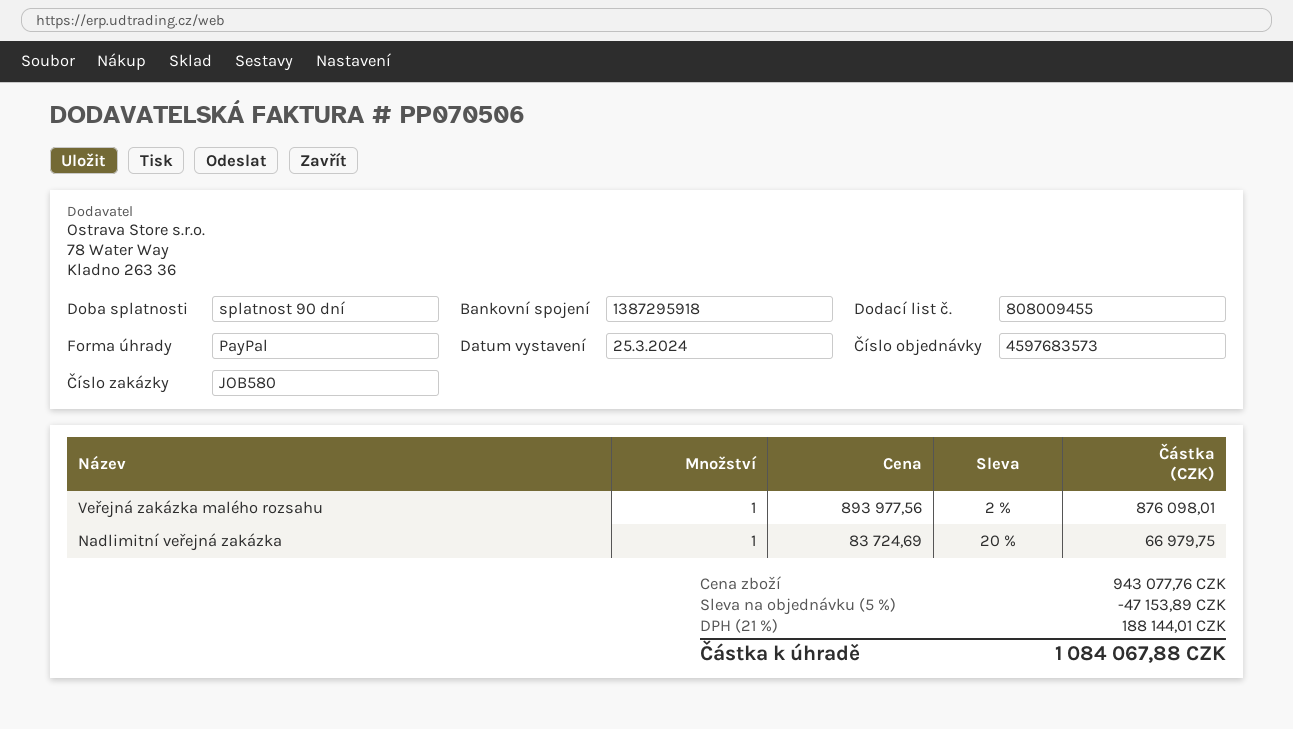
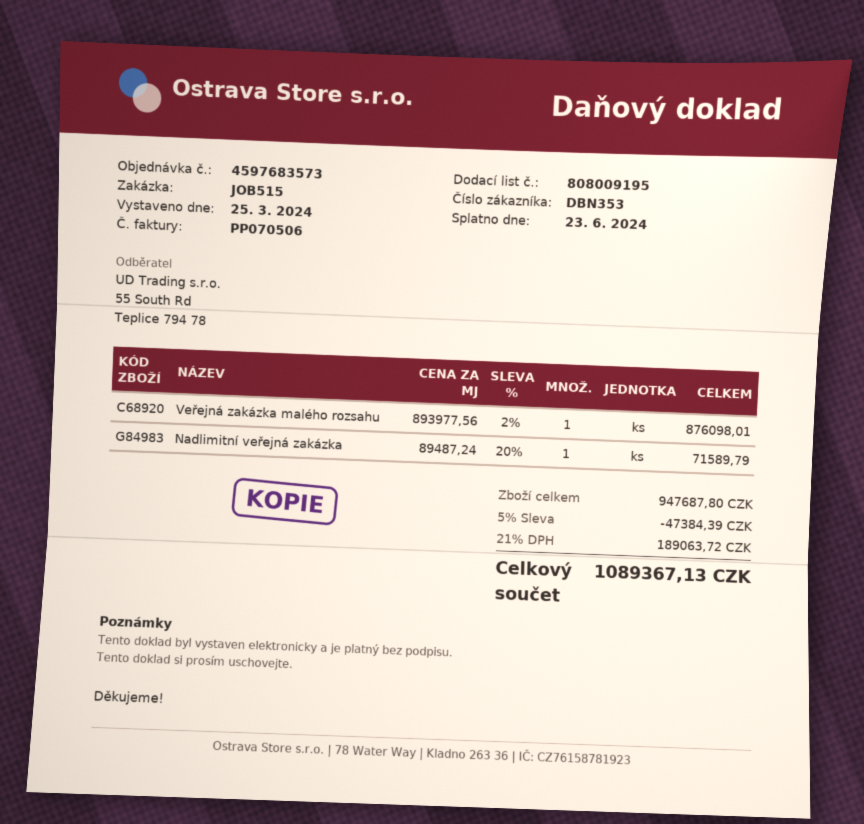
delivery note number: 808009455 -> 808009195
reference: JOB580 -> JOB515
Nadlimitní veřejná zakázka: 1 x 83724.69 - 20% = 66979.75 -> 1 x 89487.24 - 20% = 71589.79
subtotal: 943077.76 -> 947687.80
discount: 5% = 47153.89 -> 5% = 47384.39
tax: 21% = 188144.01 -> 21% = 189063.72
total: 1084067.88 -> 1089367.13

